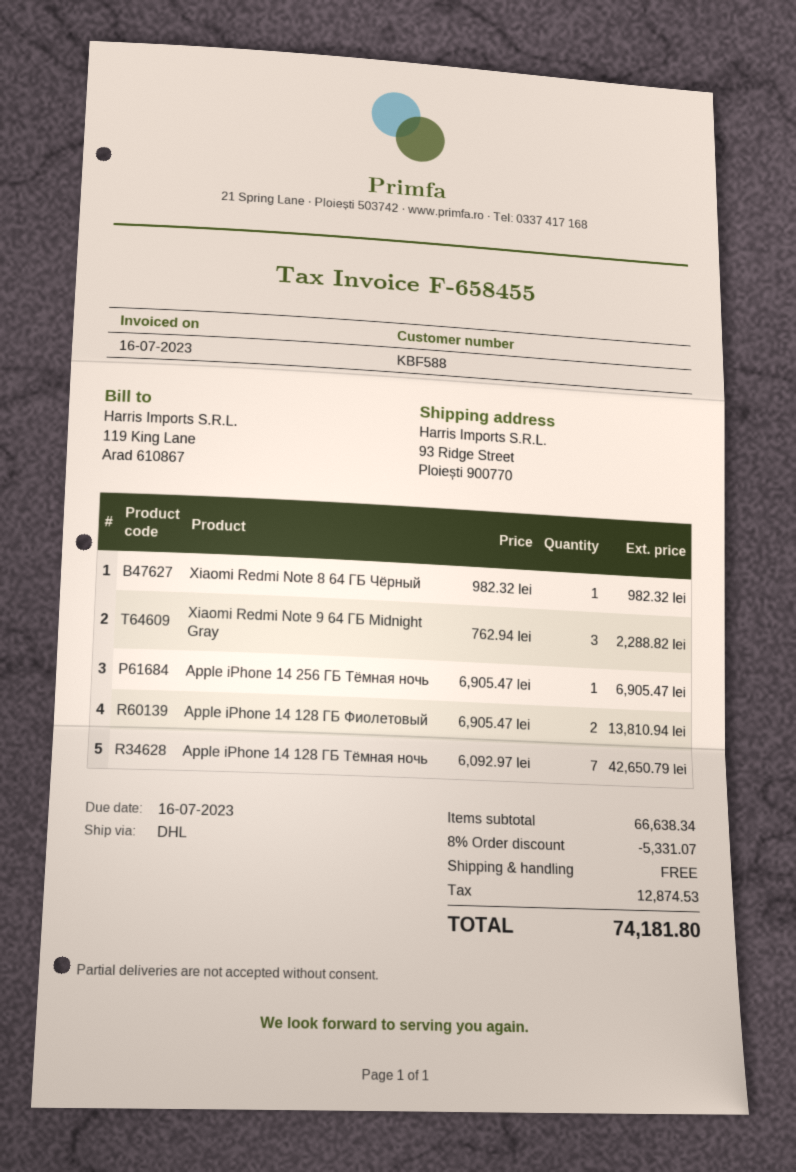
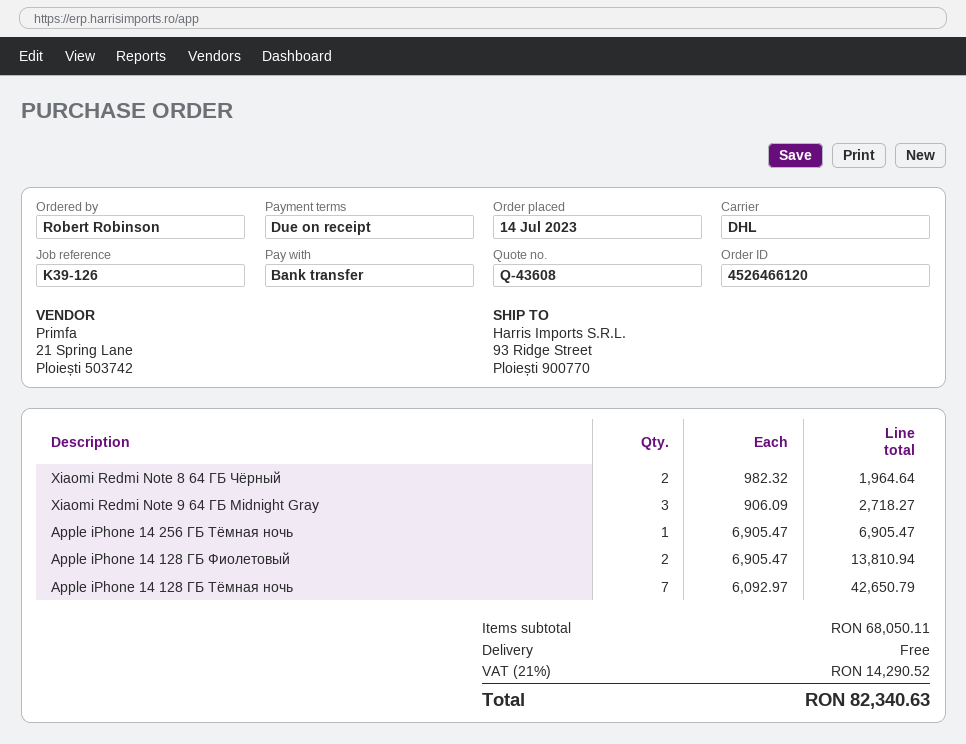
Xiaomi Redmi Note 8 64 ГБ Чёрный: 1 x 982.32 = 982.32 -> 2 x 982.32 = 1964.64
Xiaomi Redmi Note 9 64 ГБ Midnight Gray: 3 x 762.94 = 2288.82 -> 3 x 906.09 = 2718.27
subtotal: 66638.34 -> 68050.11
discount: 8% = 5331.07 -> none
tax: 12874.53 -> 14290.52
total: 74181.80 -> 82340.63

